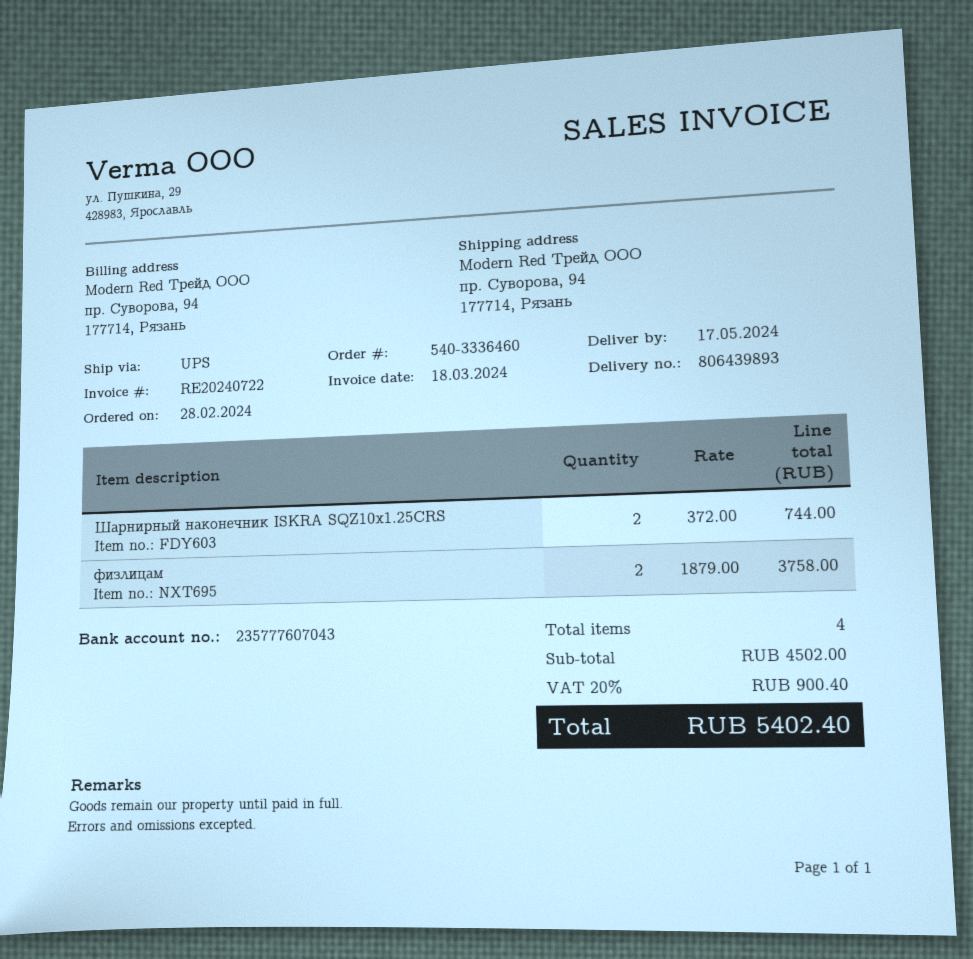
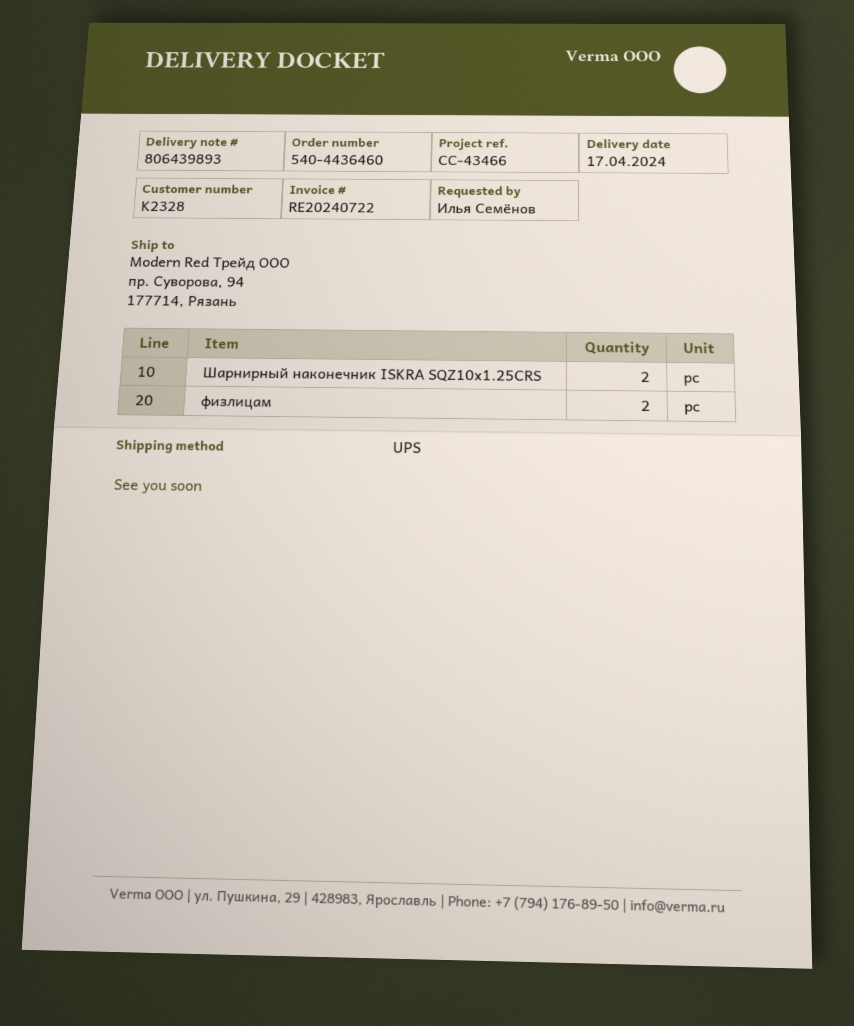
order number: 540-3336460 -> 540-4436460
delivery date: 2024-05-17 -> 2024-04-17

